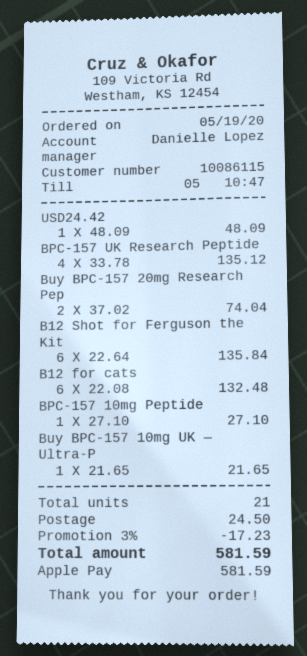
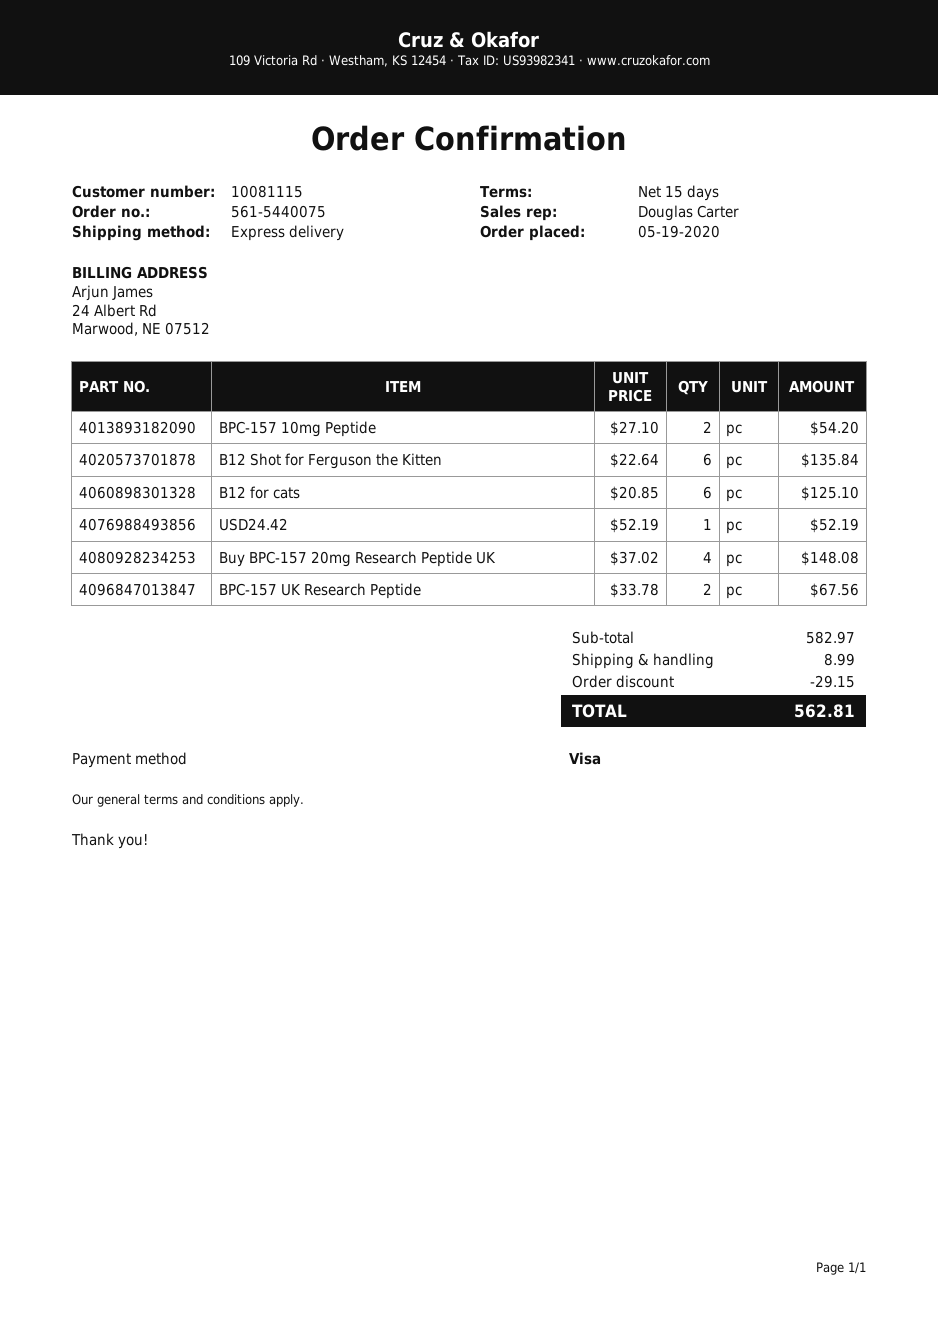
customer number: 10086115 -> 10081115
sales rep: Danielle Lopez -> Douglas Carter
payment method: Apple Pay -> Visa
USD24.42: 1 x 48.09 = 48.09 -> 1 x 52.19 = 52.19
BPC-157 UK Research Peptide: 4 x 33.78 = 135.12 -> 2 x 33.78 = 67.56
Buy BPC-157 20mg Research Pep: 2 x 37.02 = 74.04 -> 4 x 37.02 = 148.08
B12 for cats: 6 x 22.08 = 132.48 -> 6 x 20.85 = 125.10
BPC-157 10mg Peptide: 1 x 27.10 = 27.10 -> 2 x 27.10 = 54.20
Buy BPC-157 10mg UK — Ultra-P: 1 x 21.65 = 21.65 -> none
discount: 17.23 -> 29.15
shipping: 24.50 -> 8.99
total: 581.59 -> 562.81

